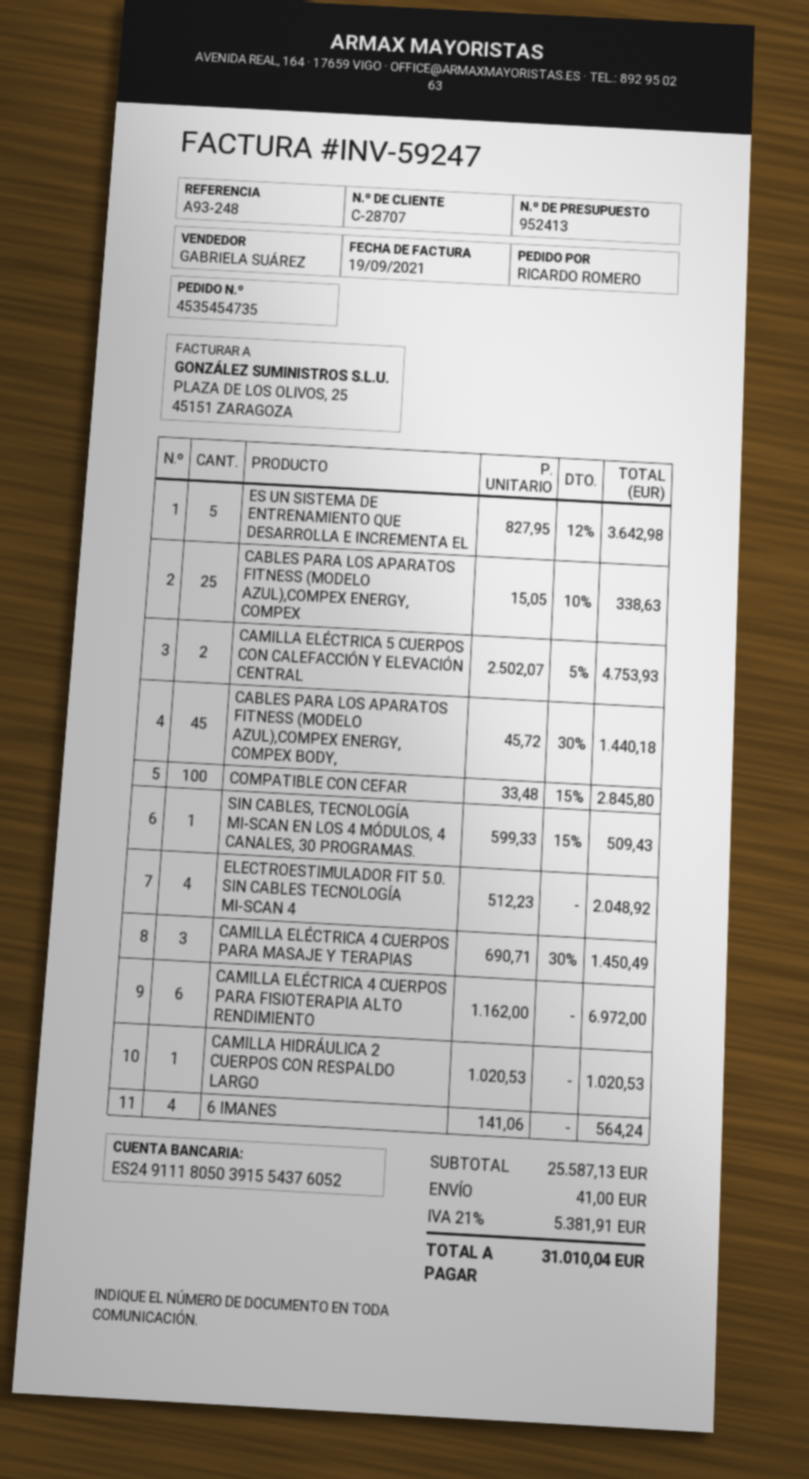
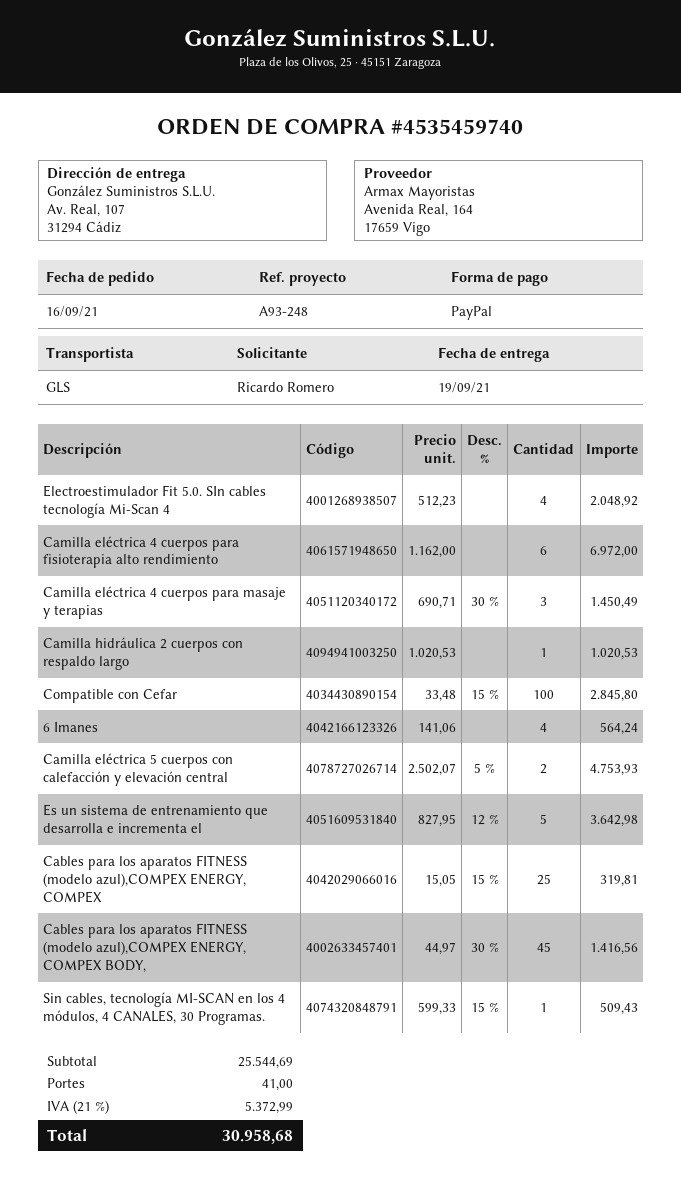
order number: 4535454735 -> 4535459740
CABLES PARA LOS APARATOS FITNESS (MODELO AZUL),COMPEX ENERGY, COMPEX: 25 x 15.05 - 10% = 338.63 -> 25 x 15.05 - 15% = 319.81
CABLES PARA LOS APARATOS FITNESS (MODELO AZUL),COMPEX ENERGY, COMPEX BODY,: 45 x 45.72 - 30% = 1440.18 -> 45 x 44.97 - 30% = 1416.56
subtotal: 25587.13 -> 25544.69
tax: 21% = 5381.91 -> 21% = 5372.99
total: 31010.04 -> 30958.68

